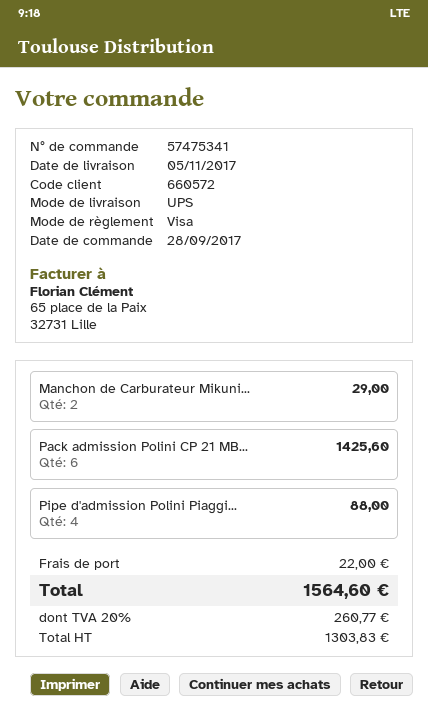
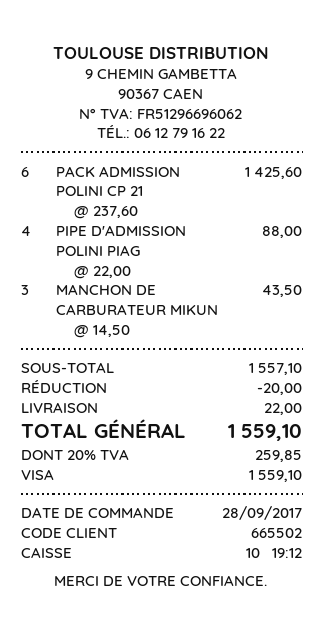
customer number: 660572 -> 665502
Manchon de Carburateur Mikuni...: 2 for 29.00 -> 3 for 43.50
discount: none -> 20.00
tax: 20% = 260.77 -> 20% = 259.85
total: 1564.60 -> 1559.10

